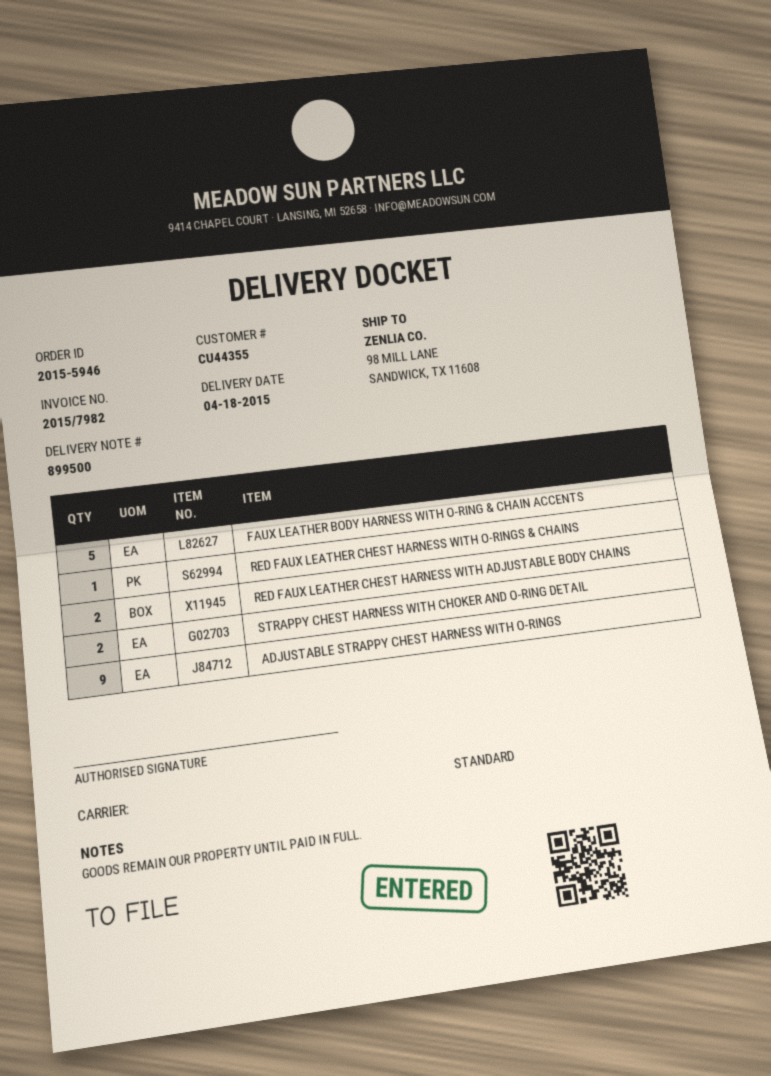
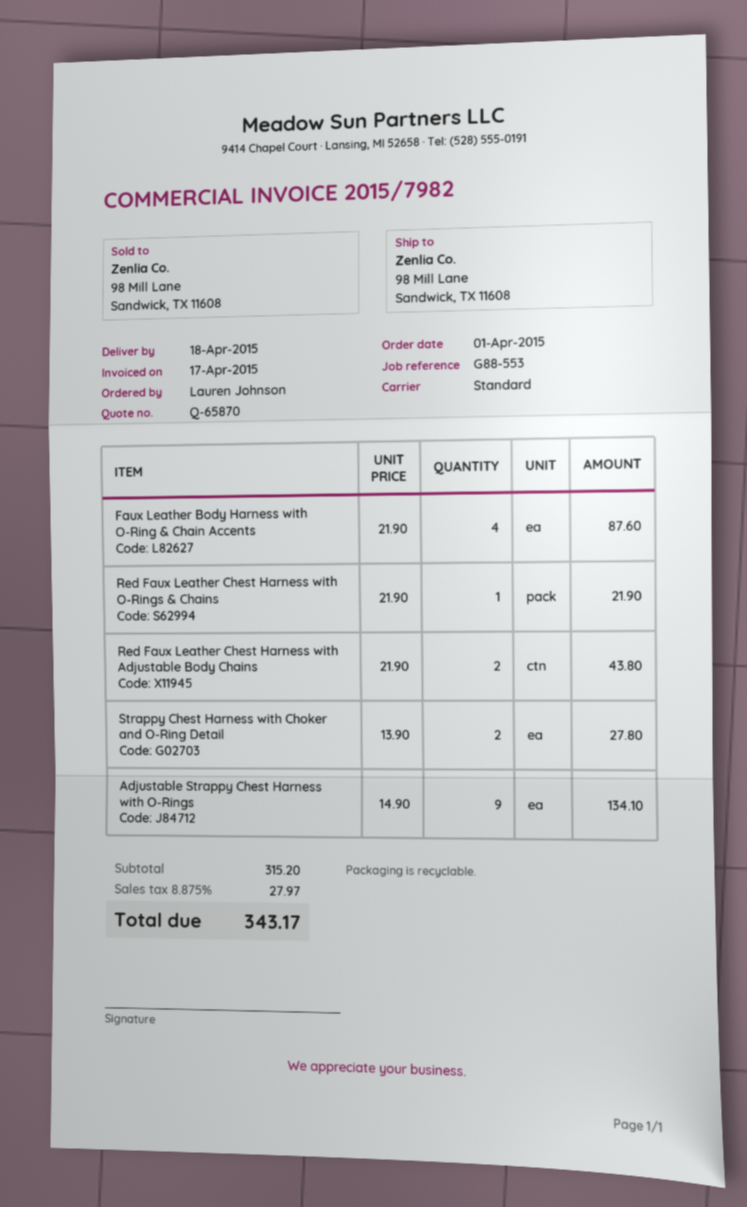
FAUX LEATHER BODY HARNESS WITH O-RING & CHAIN ACCENTS: 5 -> 4

